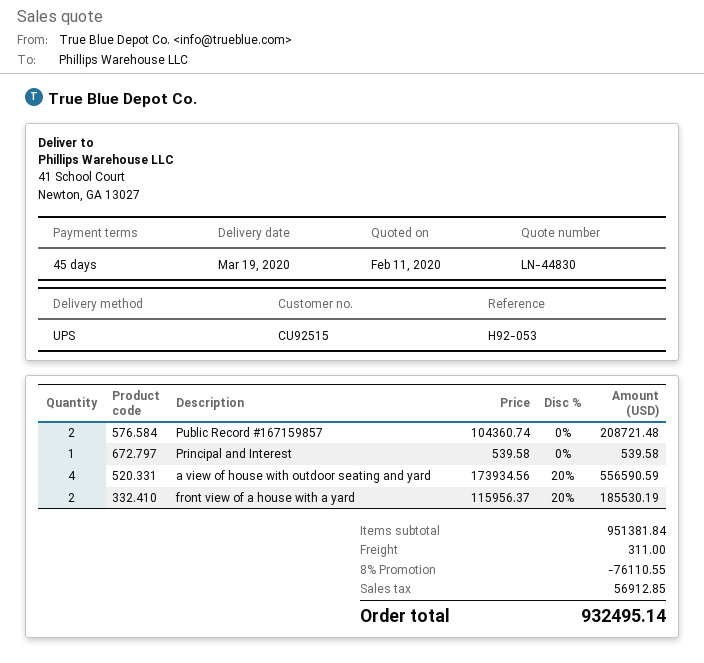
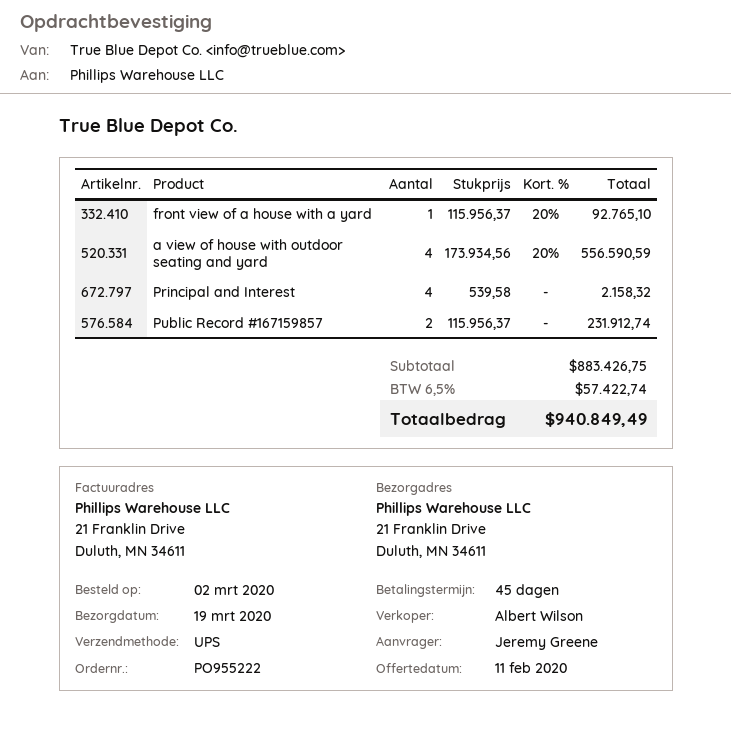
ship to: 41 School Court, Newton, GA 13027 -> 21 Franklin Drive, Duluth, MN 34611
Public Record #167159857: 2 x 104360.74 = 208721.48 -> 2 x 115956.37 = 231912.74
Principal and Interest: 1 x 539.58 = 539.58 -> 4 x 539.58 = 2158.32
front view of a house with a yard: 2 x 115956.37 - 20% = 185530.19 -> 1 x 115956.37 - 20% = 92765.10
subtotal: 951381.84 -> 883426.75
discount: 8% = 76110.55 -> none
shipping: 311.00 -> none
tax: 56912.85 -> 57422.74
total: 932495.14 -> 940849.49

